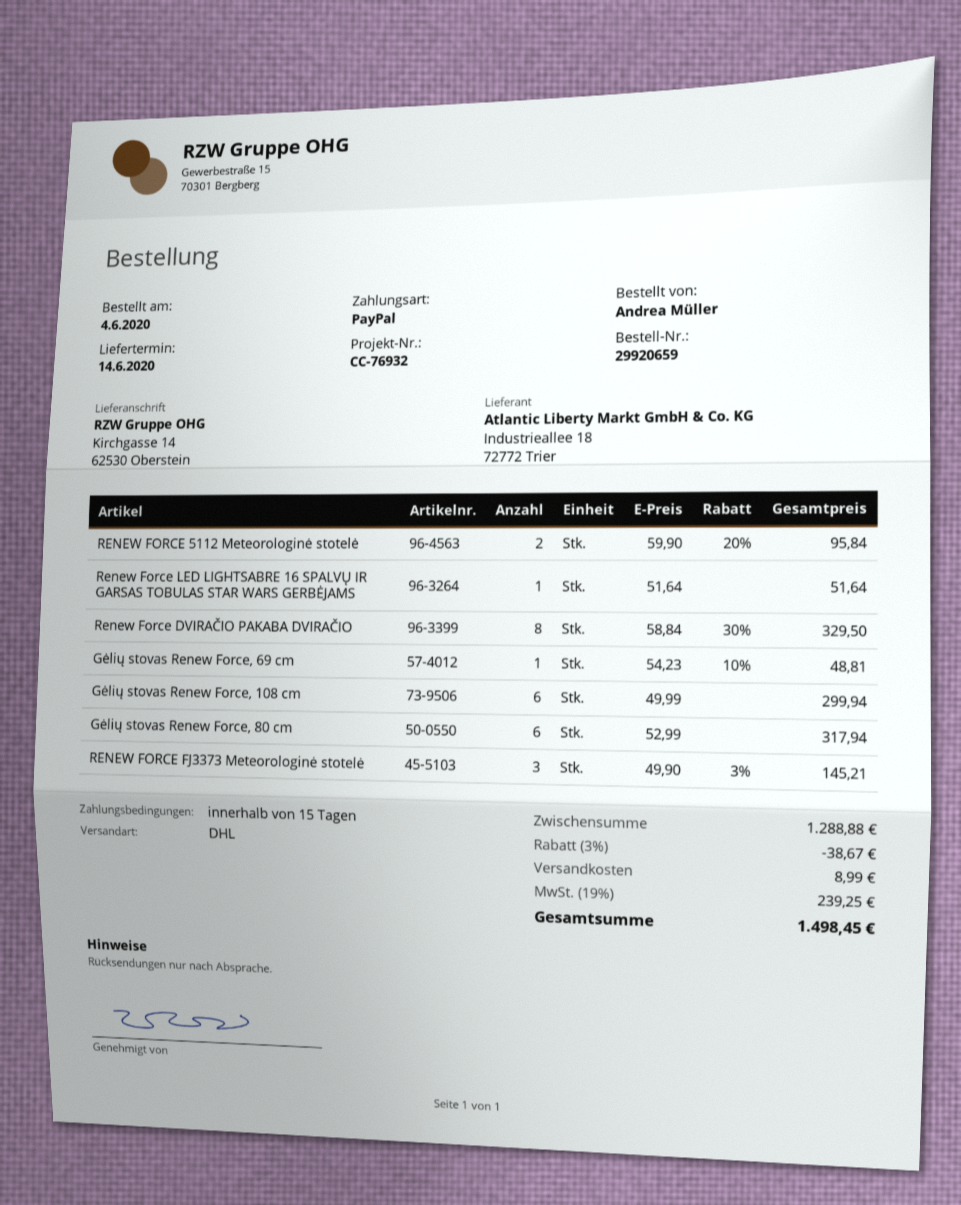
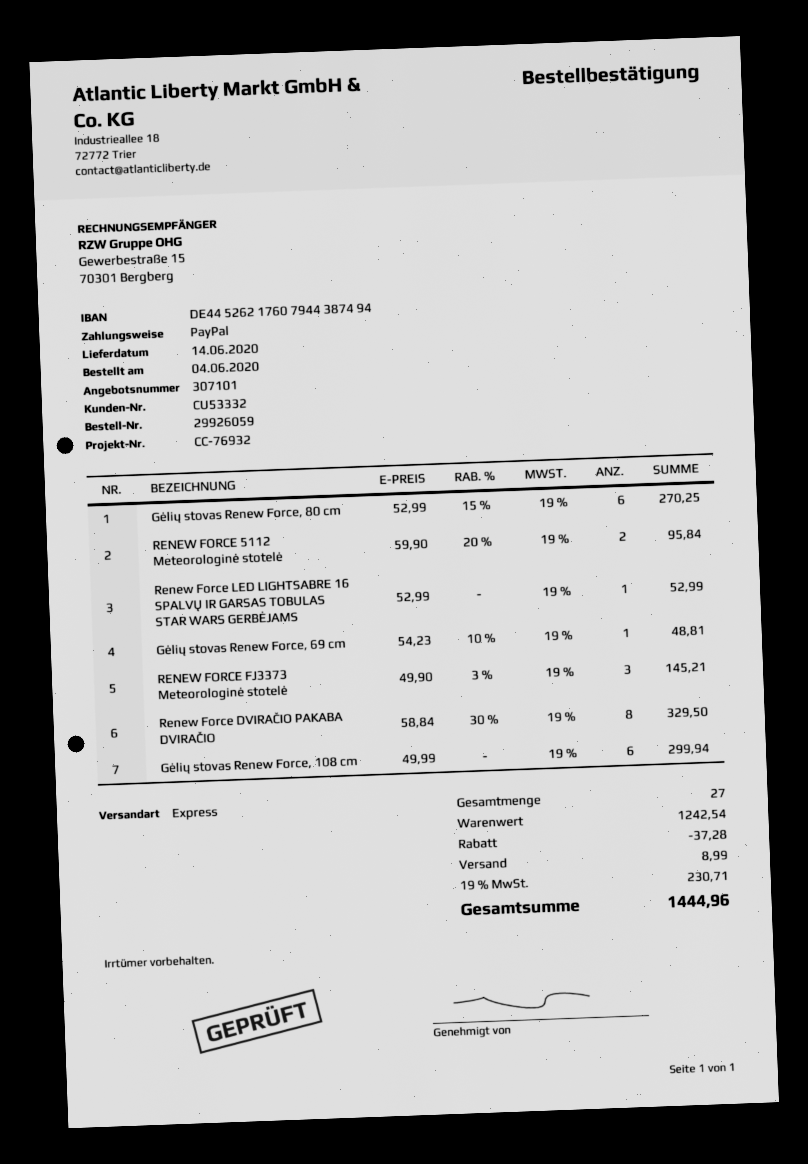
order number: 29920659 -> 29926059
shipping method: DHL -> express
Renew Force LED LIGHTSABRE 16 SPALVŲ IR GARSAS TOBULAS STAR WARS GERBĖJAMS: 1 x 51.64 = 51.64 -> 1 x 52.99 = 52.99
Gėlių stovas Renew Force, 80 cm: 6 x 52.99 = 317.94 -> 6 x 52.99 - 15% = 270.25
subtotal: 1288.88 -> 1242.54
discount: 38.67 -> 37.28
tax: 19% = 239.25 -> 19% = 230.71
total: 1498.45 -> 1444.96

